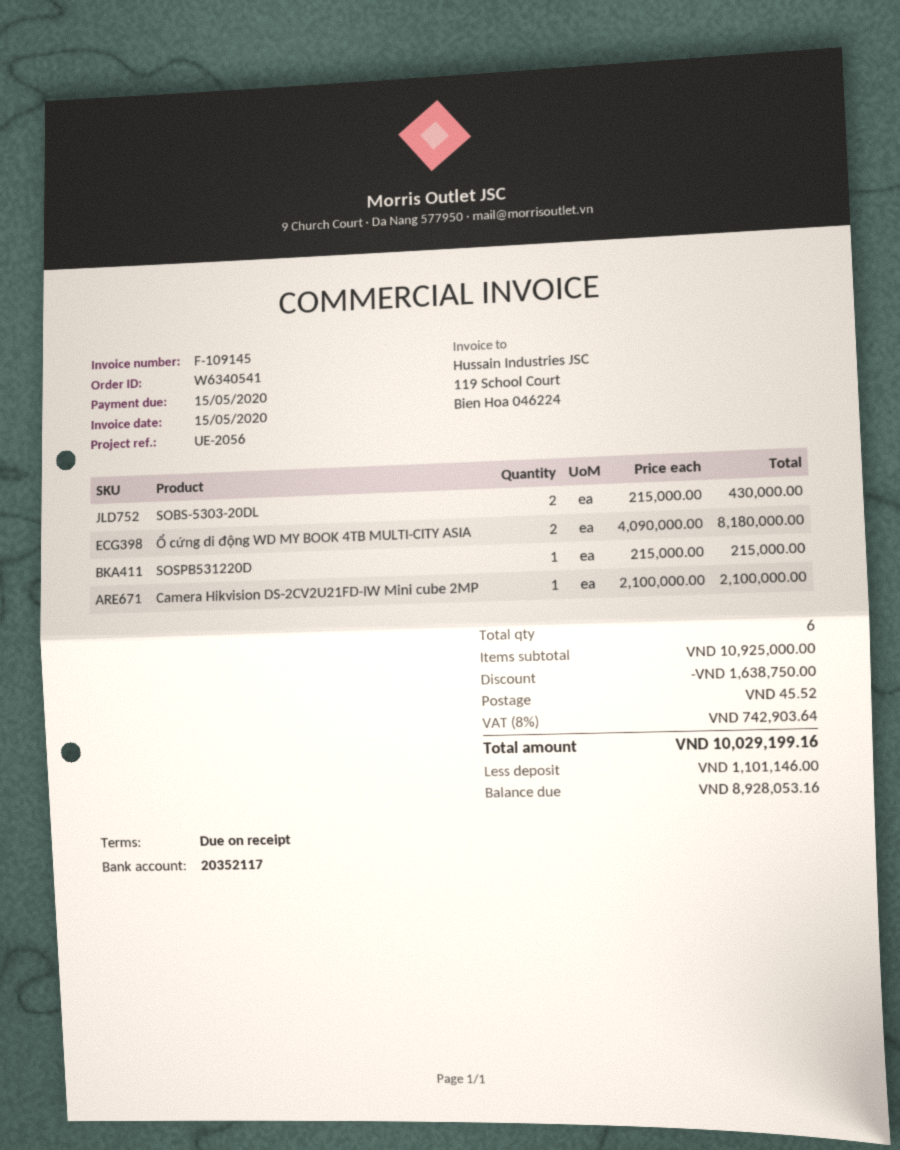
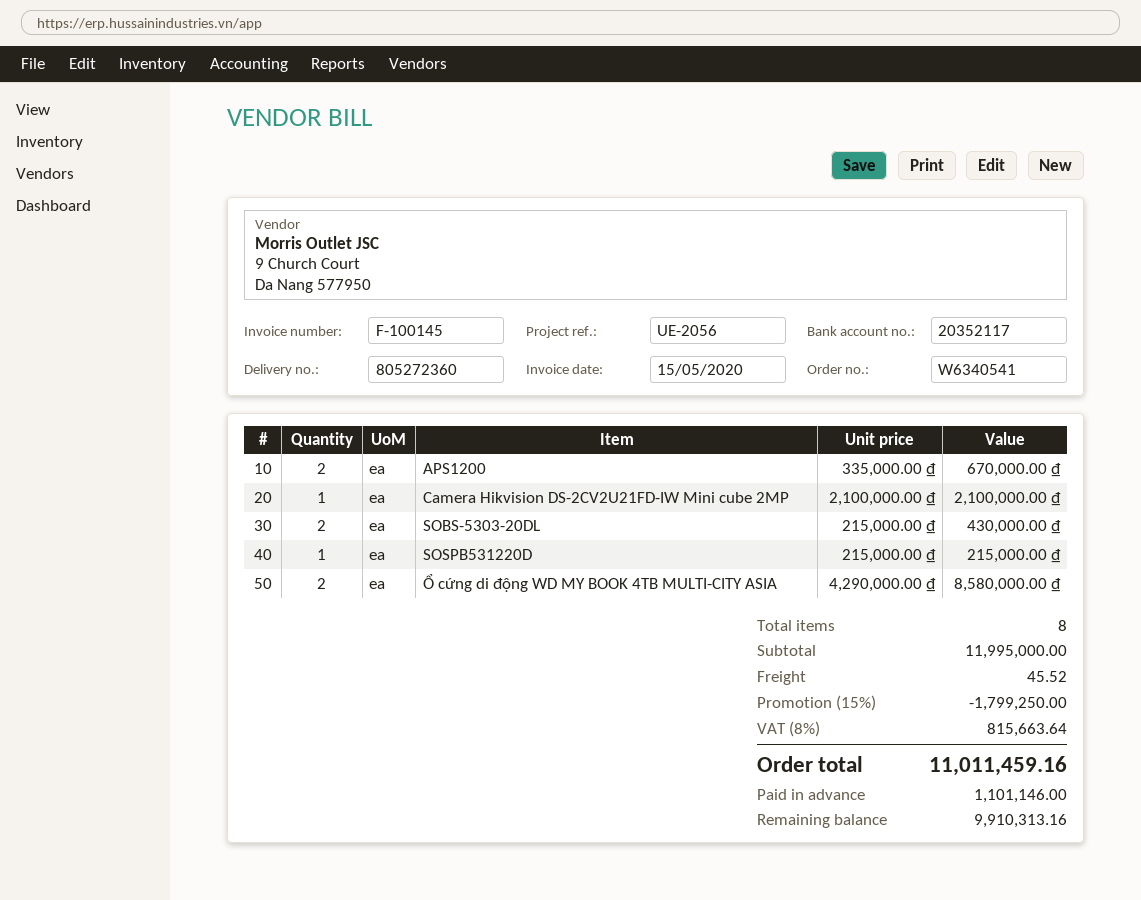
invoice number: F-109145 -> F-100145
Ổ cứng di động WD MY BOOK 4TB MULTI-CITY ASIA: 2 x 4090000.00 = 8180000.00 -> 2 x 4290000.00 = 8580000.00
APS1200: none -> 2 x 335000.00 = 670000.00
total quantity: 6 -> 8
subtotal: 10925000.00 -> 11995000.00
discount: 1638750.00 -> 1799250.00
tax: 8% = 742903.64 -> 8% = 815663.64
total: 10029199.16 -> 11011459.16
balance: 8928053.16 -> 9910313.16

